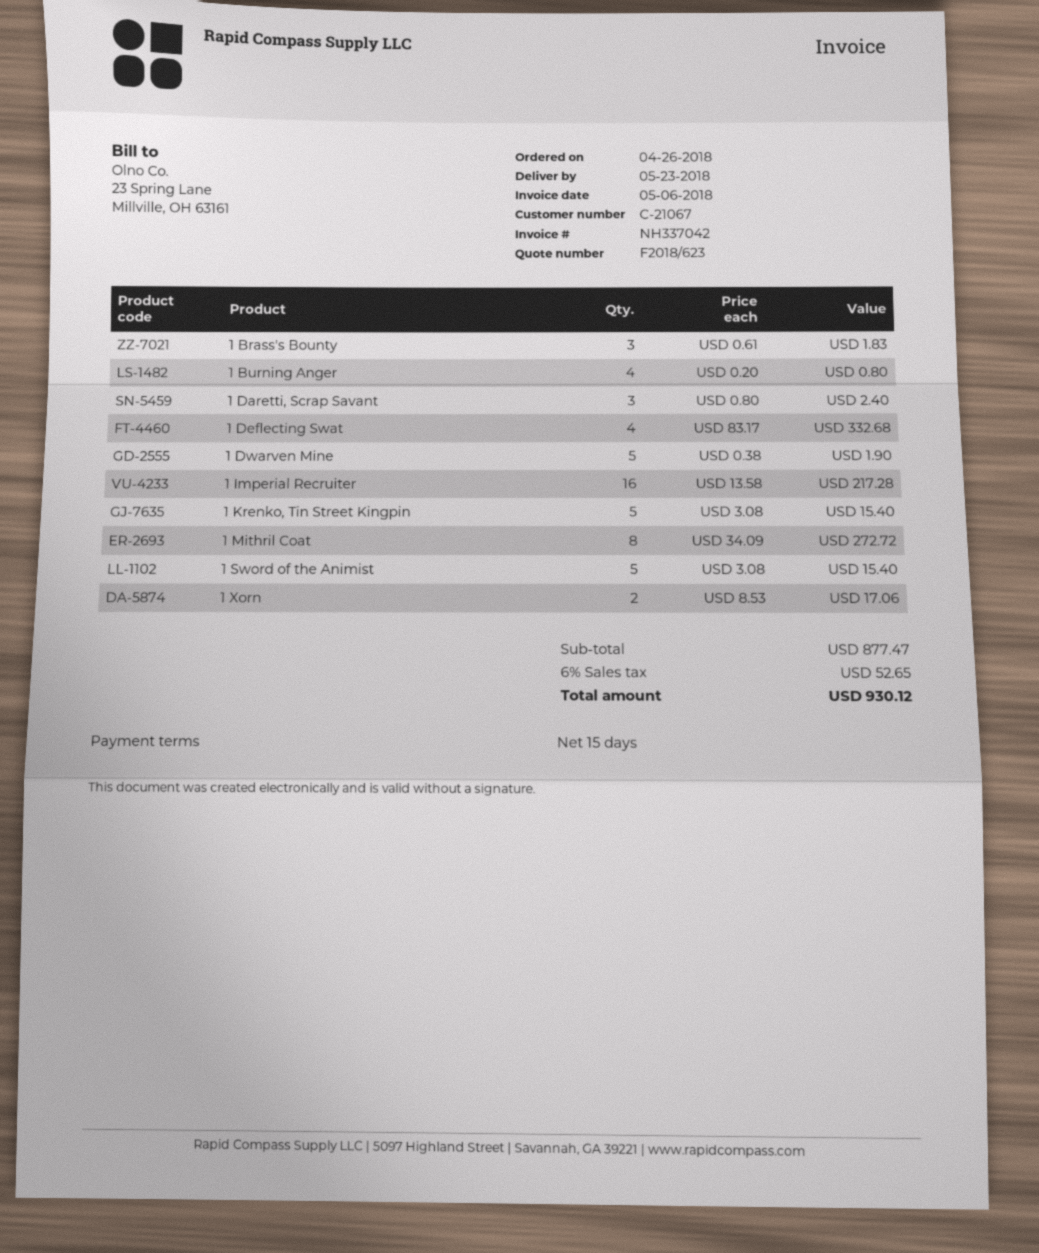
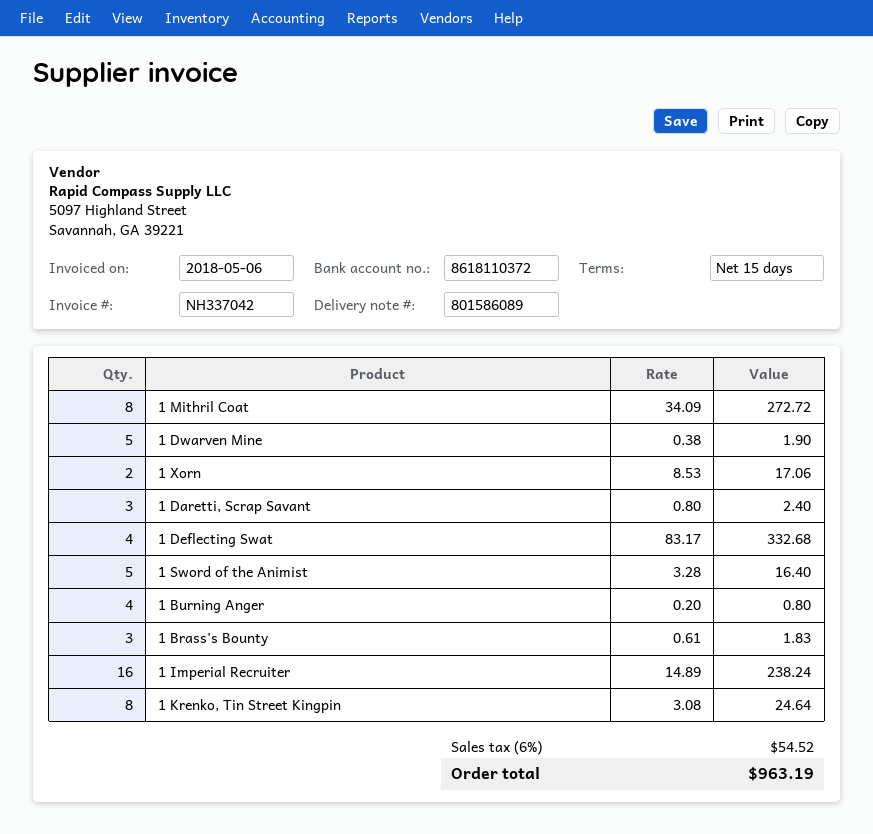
1 Imperial Recruiter: 16 x 13.58 = 217.28 -> 16 x 14.89 = 238.24
1 Krenko, Tin Street Kingpin: 5 x 3.08 = 15.40 -> 8 x 3.08 = 24.64
1 Sword of the Animist: 5 x 3.08 = 15.40 -> 5 x 3.28 = 16.40
tax: 6% = 52.65 -> 6% = 54.52
total: 930.12 -> 963.19

